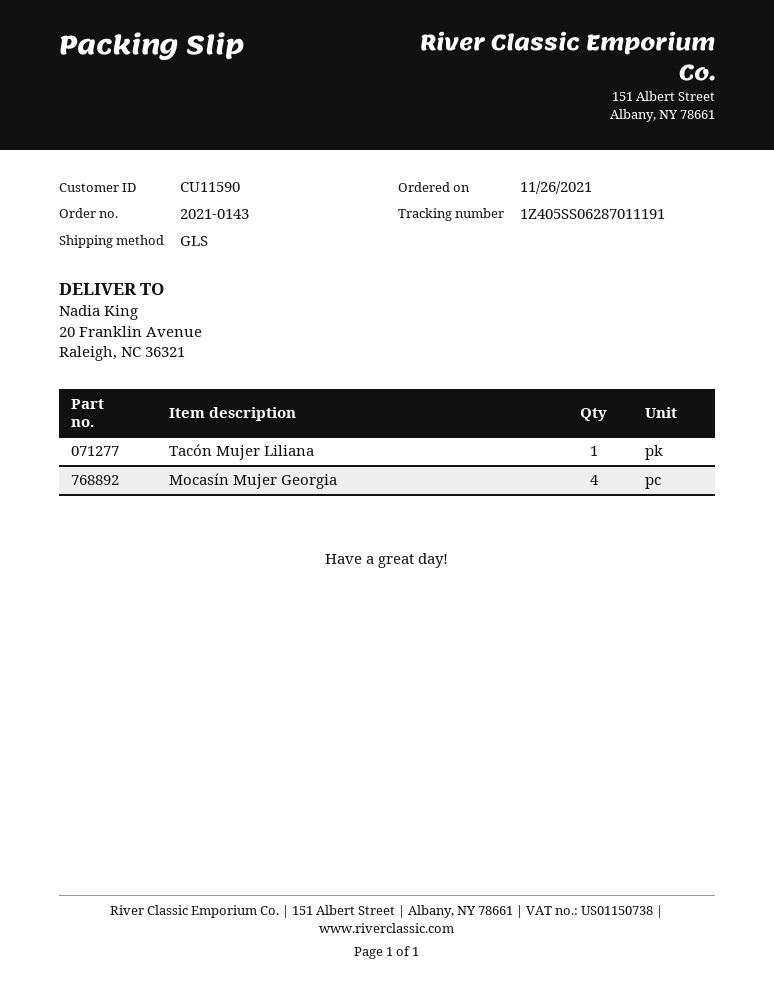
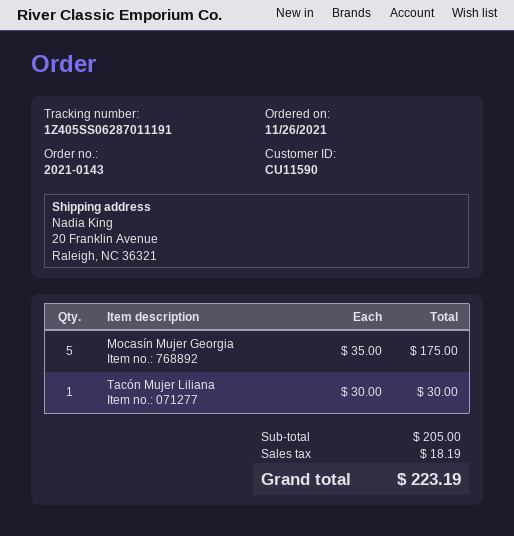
Mocasín Mujer Georgia: 4 -> 5

